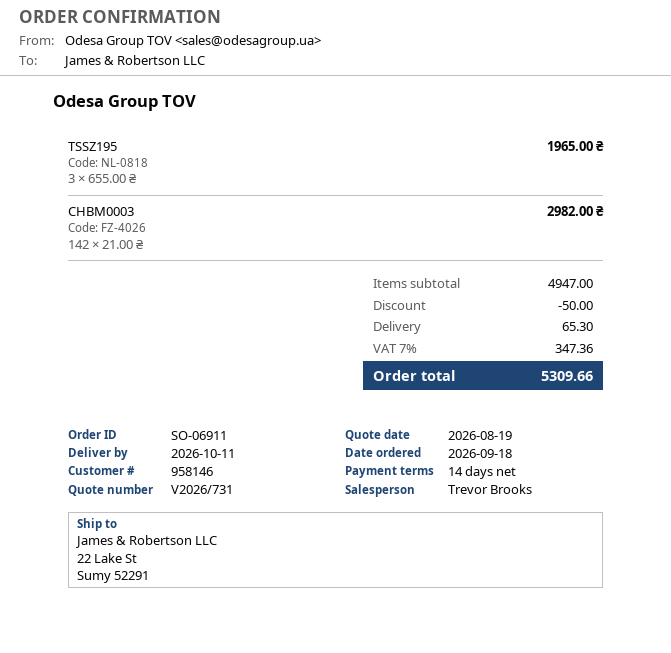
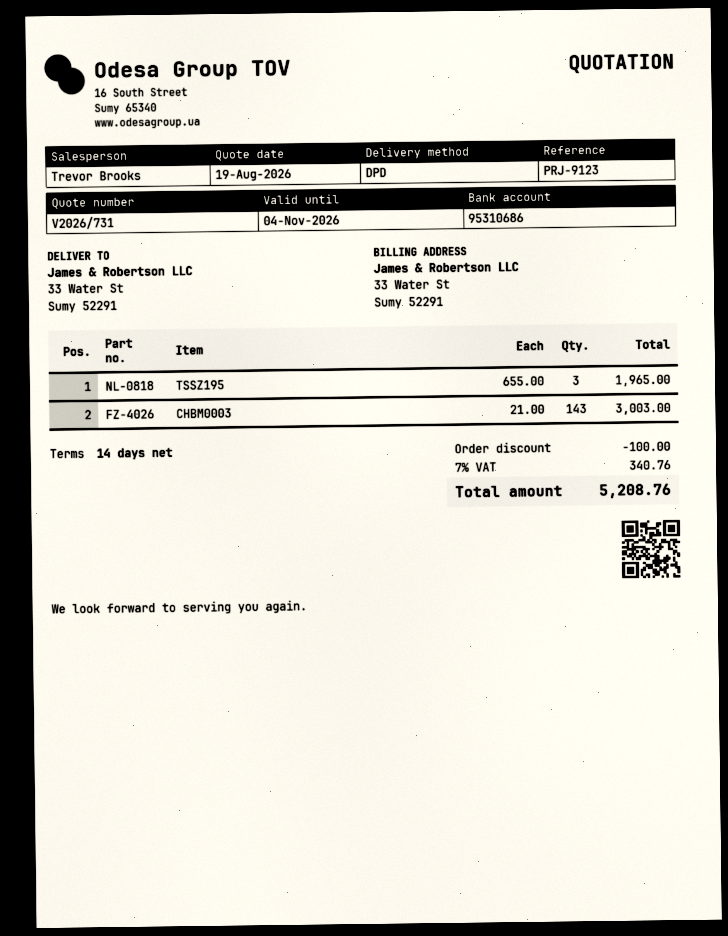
ship to: 22 Lake St, Sumy 52291 -> 33 Water St, Sumy 52291
CHBM0003: 142 x 21.00 = 2982.00 -> 143 x 21.00 = 3003.00
discount: 50.00 -> 100.00
shipping: 65.30 -> none
tax: 7% = 347.36 -> 7% = 340.76
total: 5309.66 -> 5208.76

